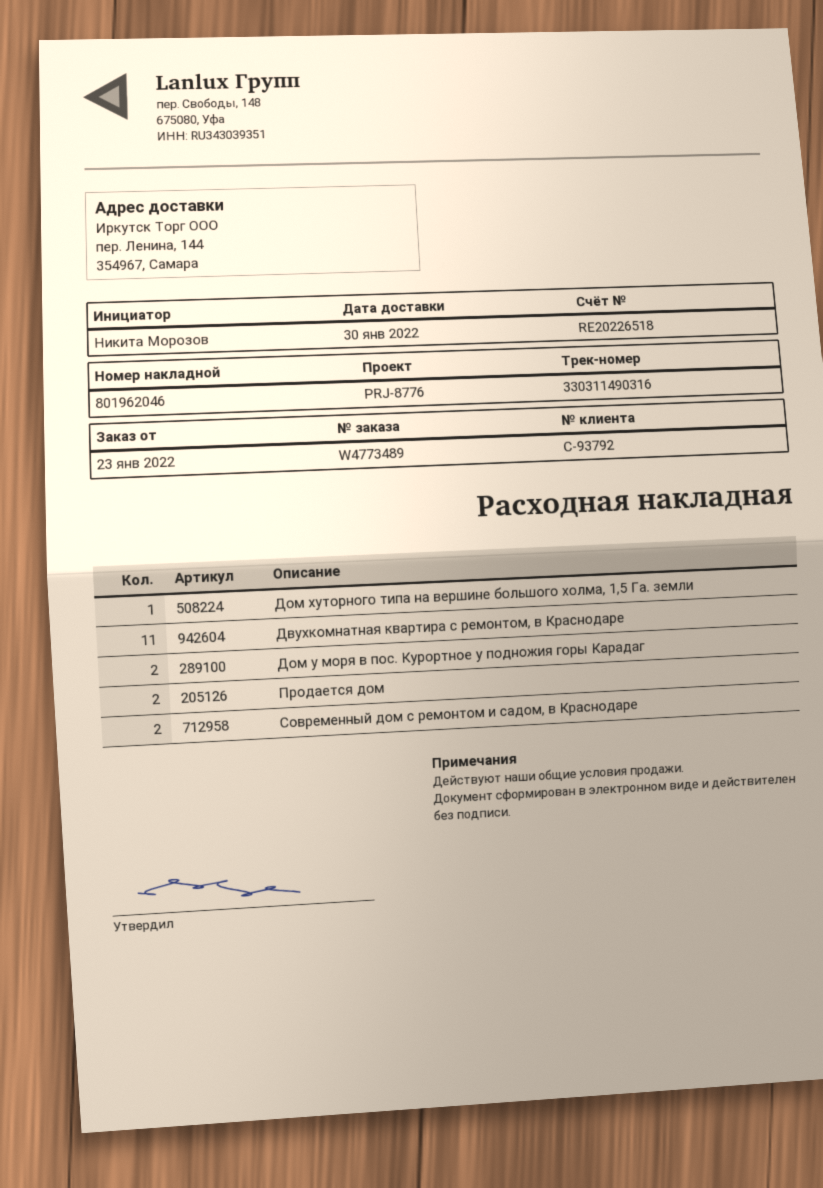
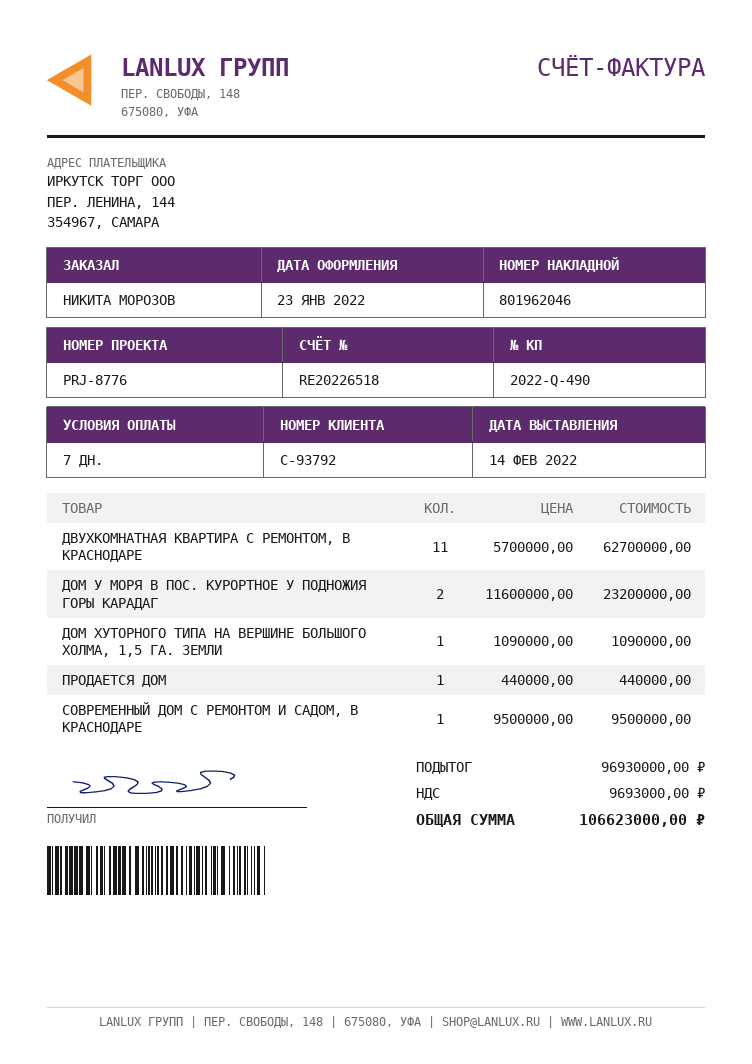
Продается дом: 2 -> 1
Современный дом с ремонтом и садом, в Краснодаре: 2 -> 1

